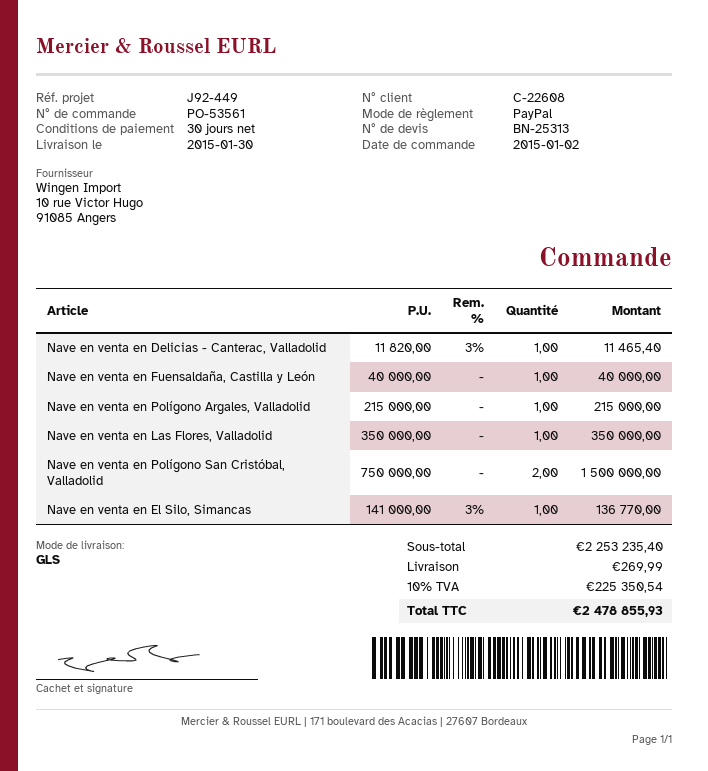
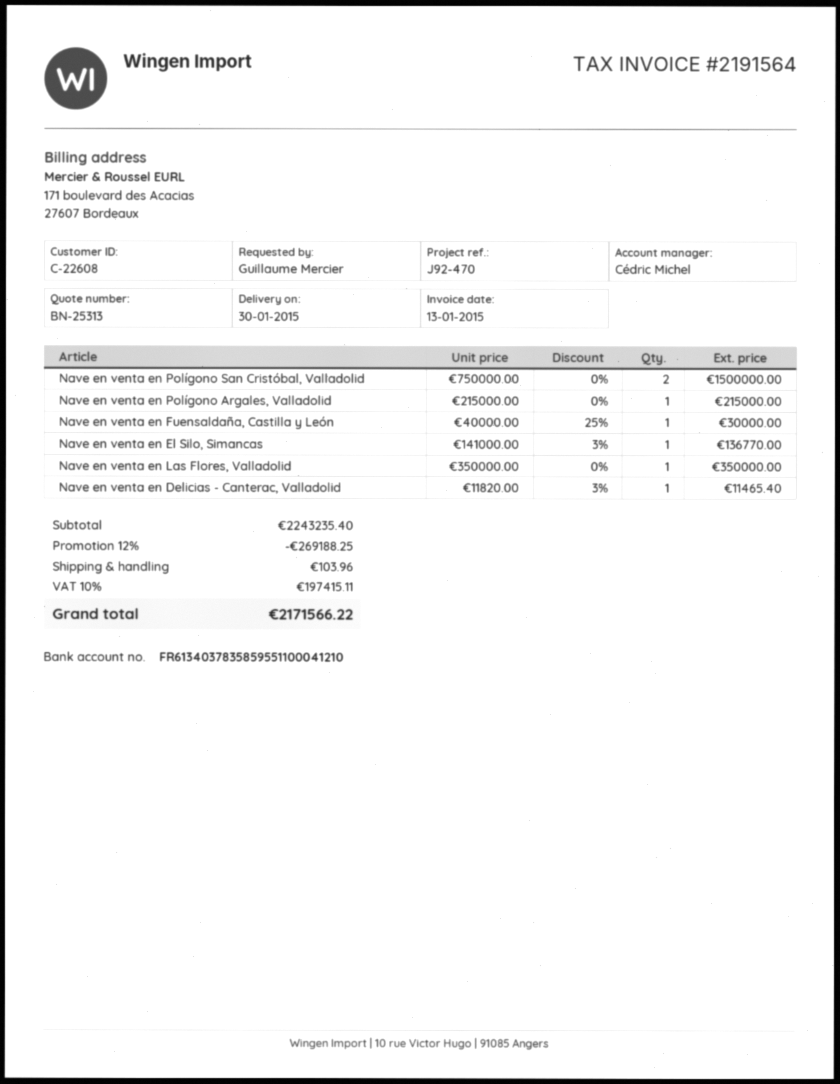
reference: J92-449 -> J92-470
Nave en venta en Fuensaldaña, Castilla y León: 1 x 40000.00 = 40000.00 -> 1 x 40000.00 - 25% = 30000.00
subtotal: 2253235.40 -> 2243235.40
discount: none -> 12% = 269188.25
shipping: 269.99 -> 103.96
tax: 10% = 225350.54 -> 10% = 197415.11
total: 2478855.93 -> 2171566.22

